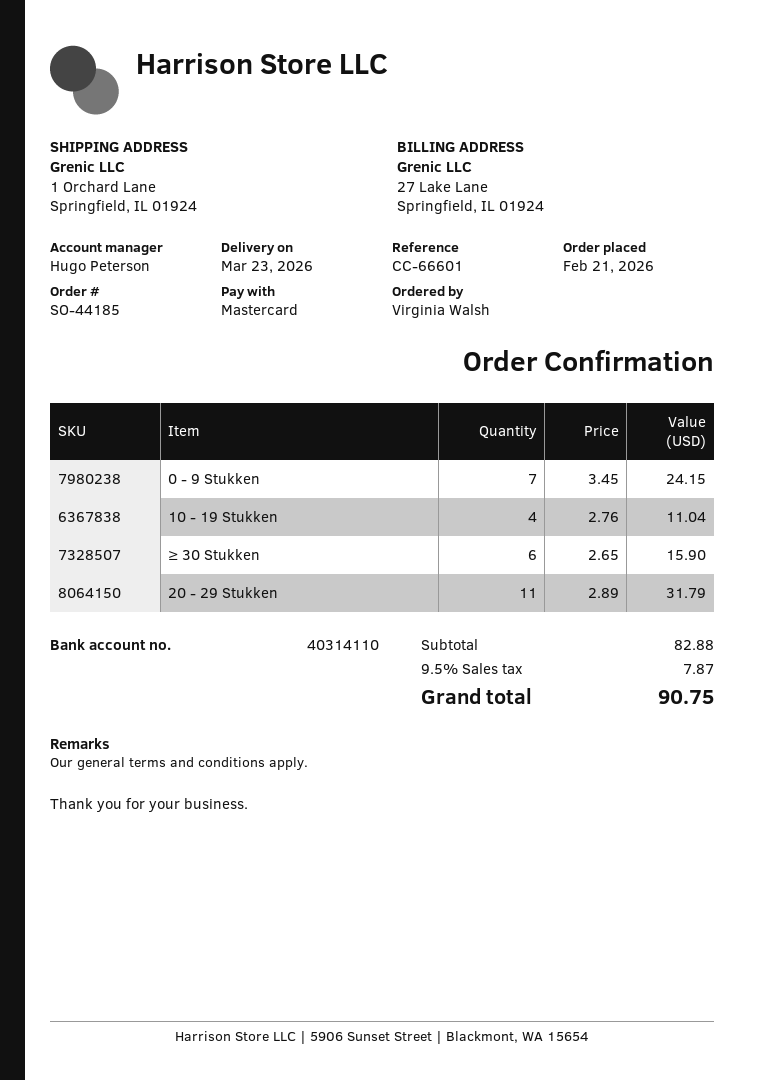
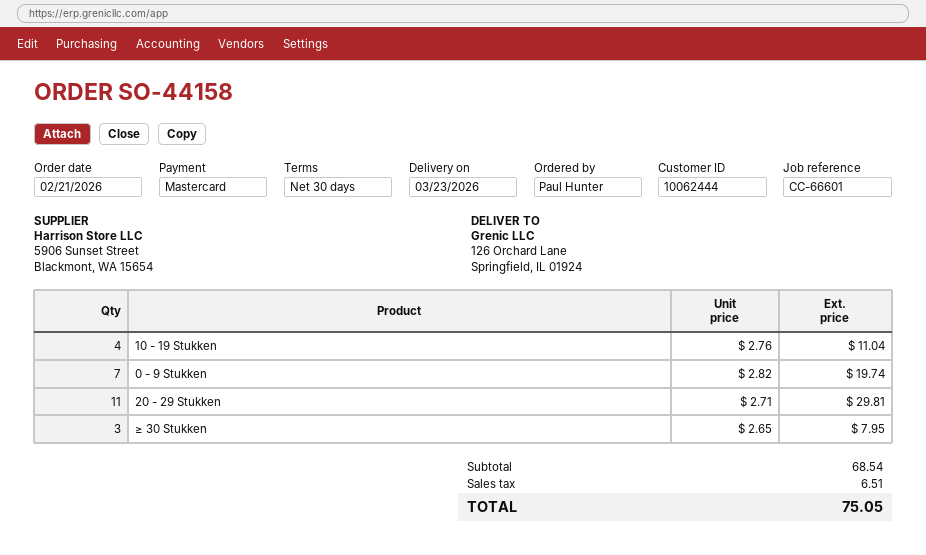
order number: SO-44185 -> SO-44158
ordered by: Virginia Walsh -> Paul Hunter
ship to: 1 Orchard Lane, Springfield, IL 01924 -> 126 Orchard Lane, Springfield, IL 01924
0 - 9 Stukken: 7 x 3.45 = 24.15 -> 7 x 2.82 = 19.74
≥ 30 Stukken: 6 x 2.65 = 15.90 -> 3 x 2.65 = 7.95
20 - 29 Stukken: 11 x 2.89 = 31.79 -> 11 x 2.71 = 29.81
subtotal: 82.88 -> 68.54
tax: 7.87 -> 6.51
total: 90.75 -> 75.05

